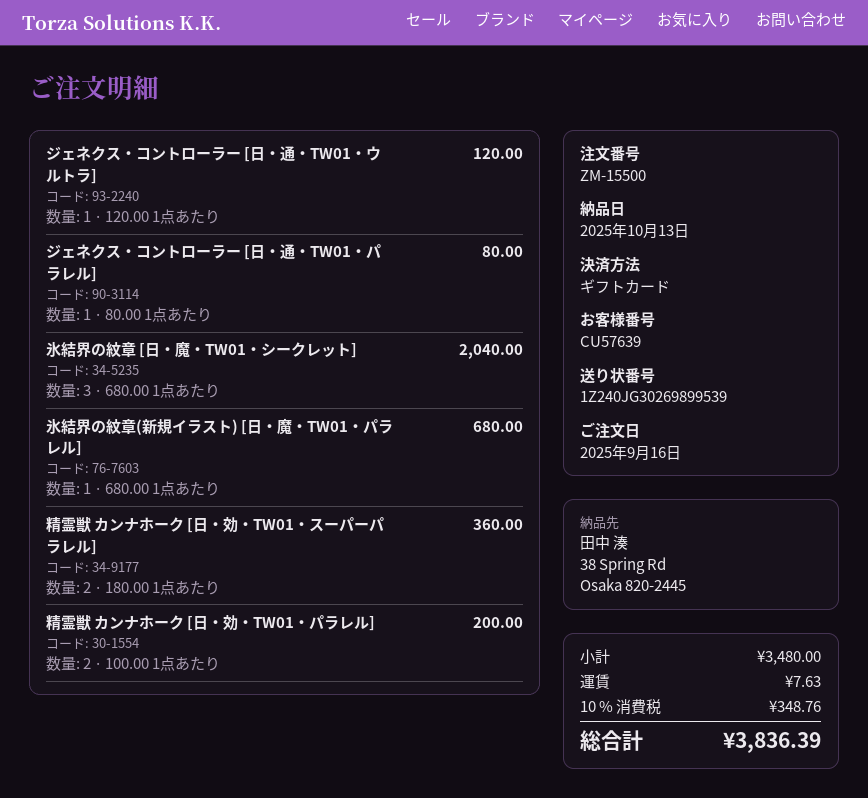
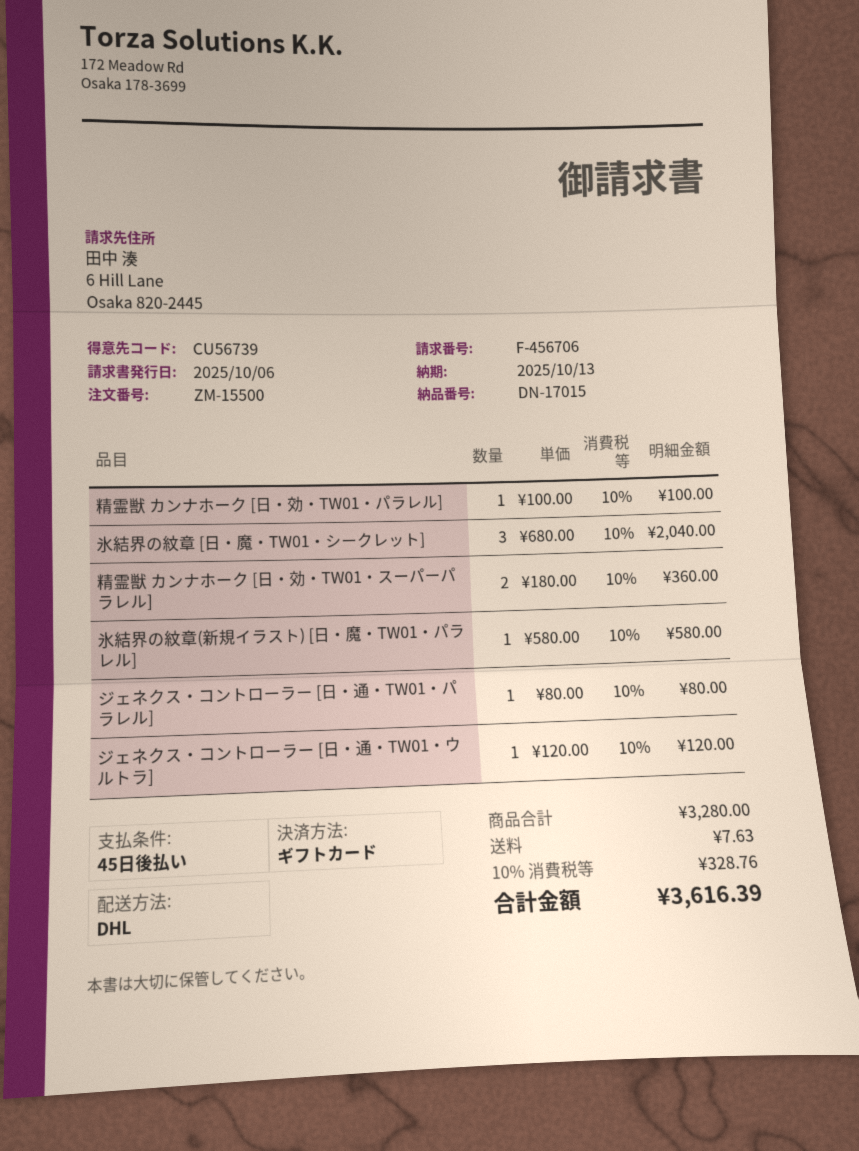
customer number: CU57639 -> CU56739
氷結界の紋章(新規イラスト) [日・魔・TW01・パラレル]: 1 x 680.00 = 680.00 -> 1 x 580.00 = 580.00
精霊獣 カンナホーク [日・効・TW01・パラレル]: 2 x 100.00 = 200.00 -> 1 x 100.00 = 100.00
subtotal: 3480.00 -> 3280.00
tax: 10% = 348.76 -> 10% = 328.76
total: 3836.39 -> 3616.39

